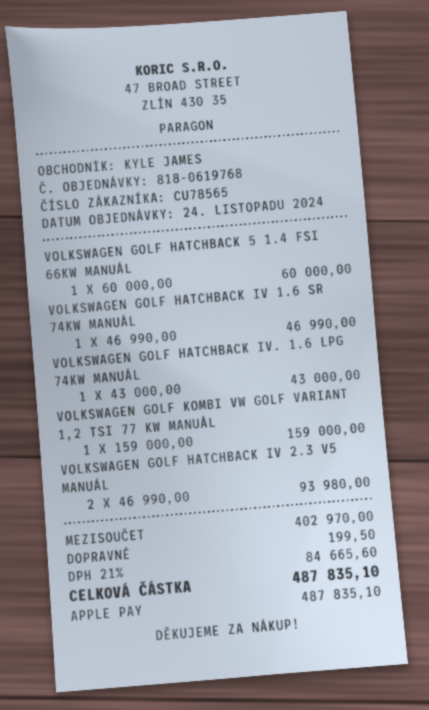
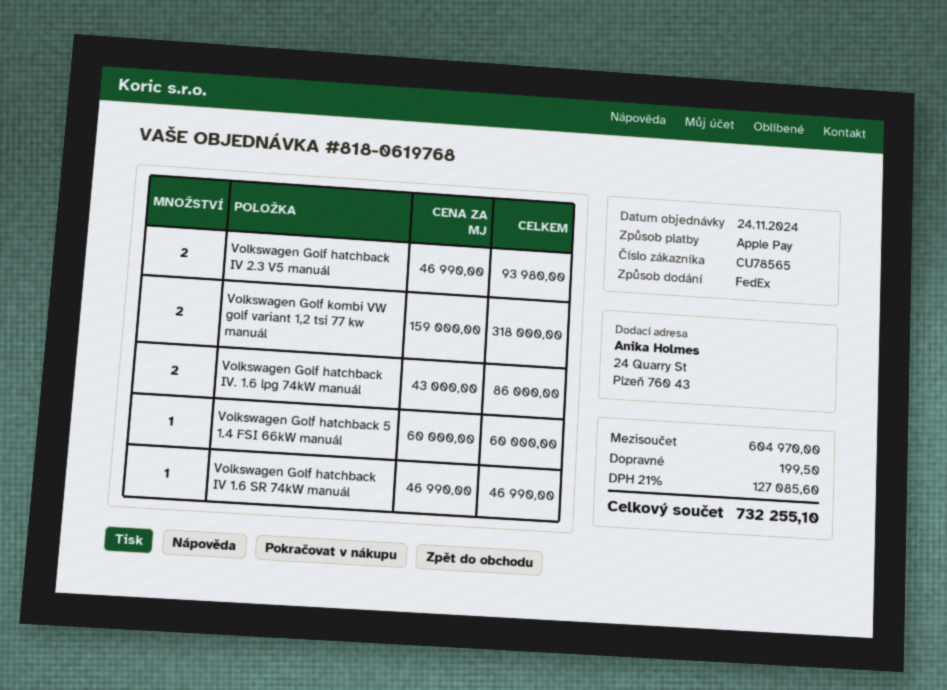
VOLKSWAGEN GOLF HATCHBACK IV. 1.6 LPG 74KW MANUÁL: 1 x 43000.00 = 43000.00 -> 2 x 43000.00 = 86000.00
VOLKSWAGEN GOLF KOMBI VW GOLF VARIANT 1,2 TSI 77 KW MANUÁL: 1 x 159000.00 = 159000.00 -> 2 x 159000.00 = 318000.00
subtotal: 402970.00 -> 604970.00
tax: 21% = 84665.60 -> 21% = 127085.60
total: 487835.10 -> 732255.10

